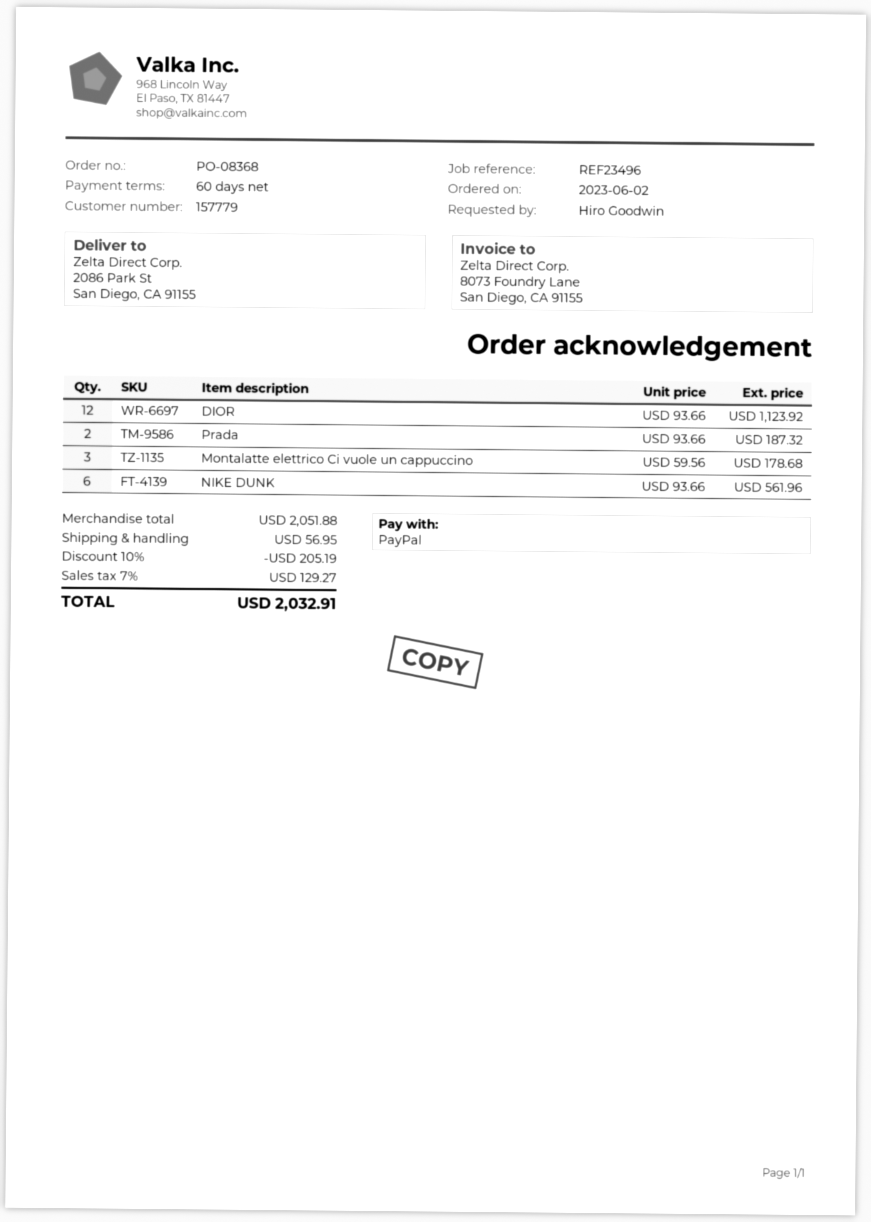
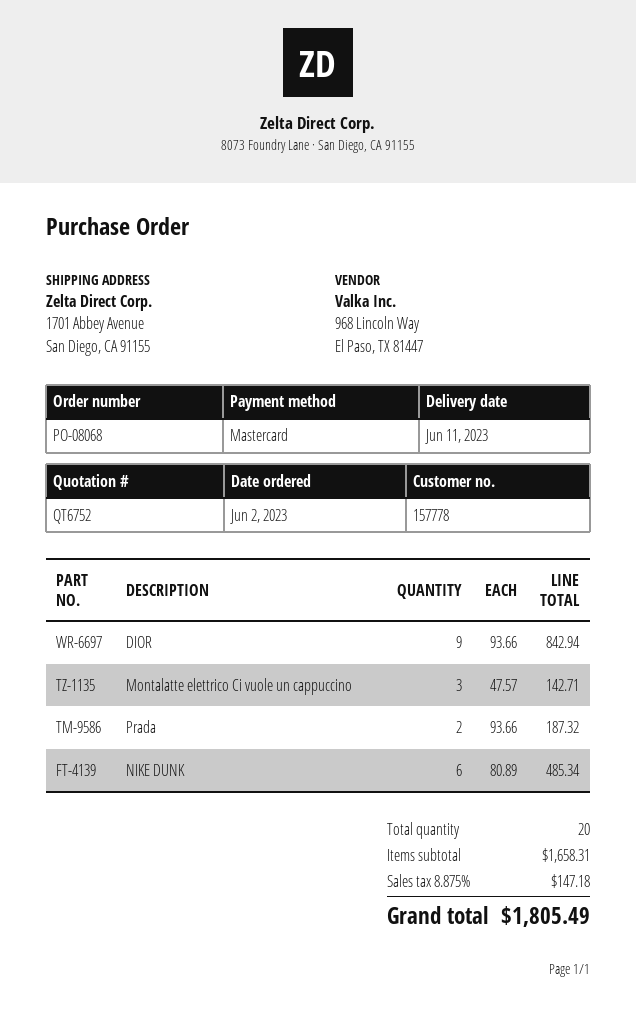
order number: PO-08368 -> PO-08068
customer number: 157779 -> 157778
payment method: PayPal -> Mastercard
ship to: 2086 Park St, San Diego, CA 91155 -> 1701 Abbey Avenue, San Diego, CA 91155
DIOR: 12 x 93.66 = 1123.92 -> 9 x 93.66 = 842.94
Montalatte elettrico Ci vuole un cappuccino: 3 x 59.56 = 178.68 -> 3 x 47.57 = 142.71
NIKE DUNK: 6 x 93.66 = 561.96 -> 6 x 80.89 = 485.34
subtotal: 2051.88 -> 1658.31
discount: 10% = 205.19 -> none
shipping: 56.95 -> none
tax: 7% = 129.27 -> 8.875% = 147.18
total: 2032.91 -> 1805.49

